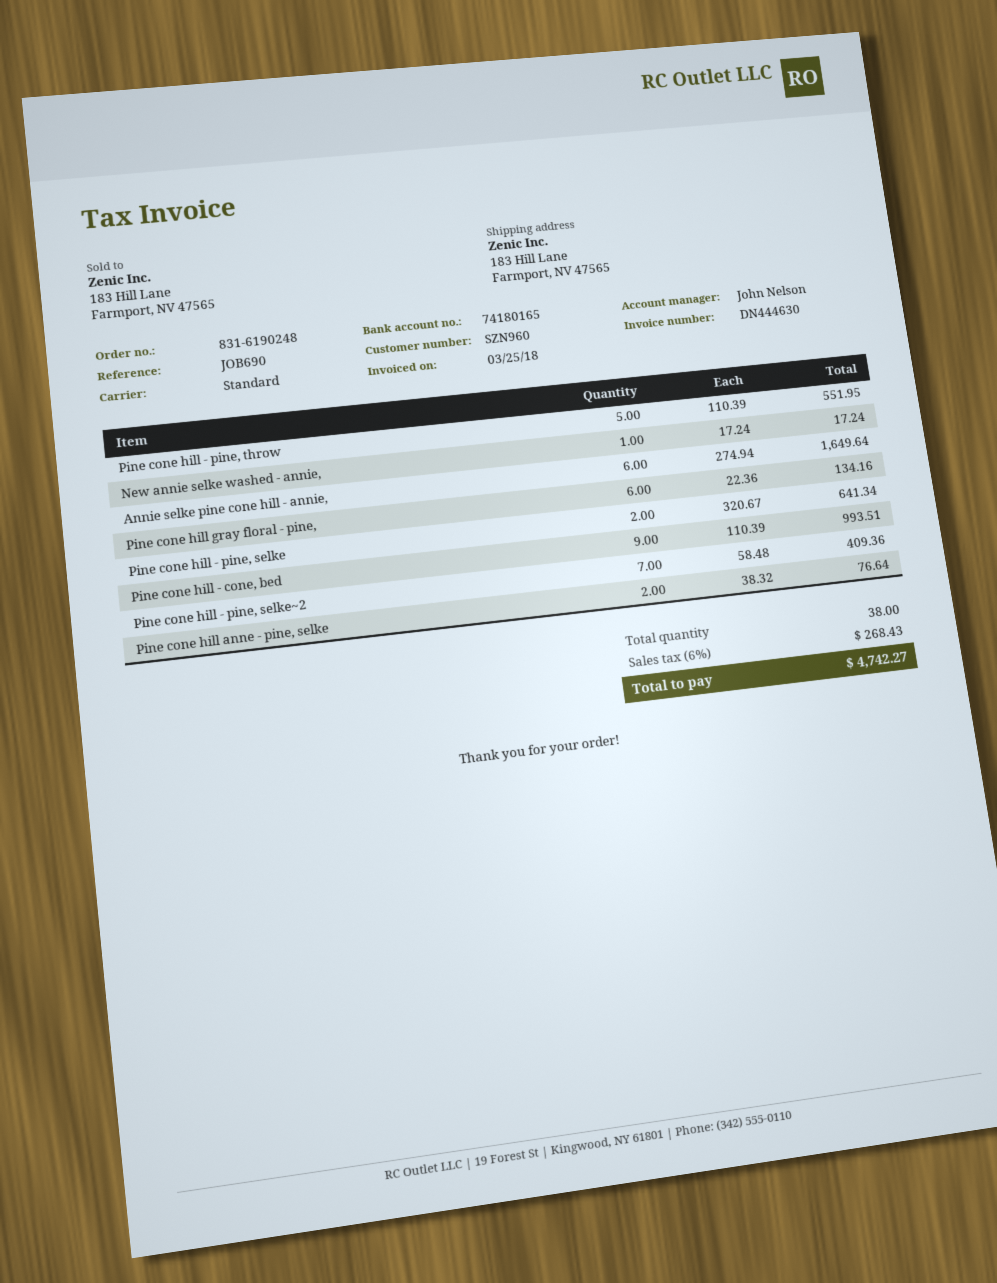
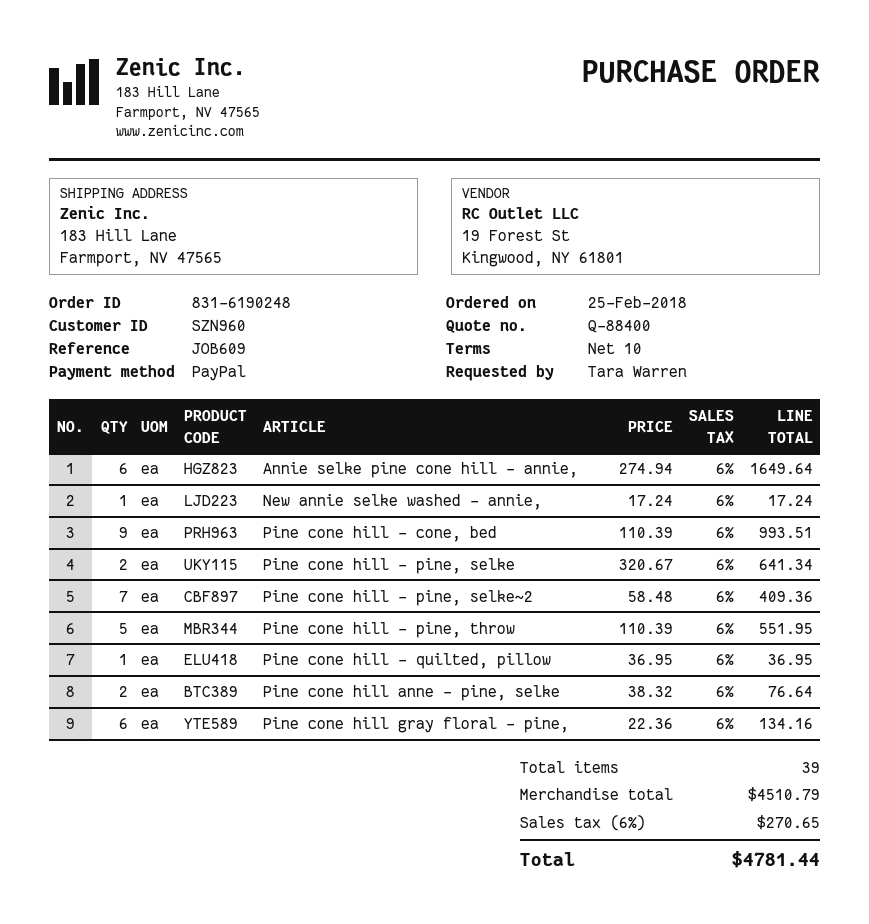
reference: JOB690 -> JOB609
Pine cone hill - quilted, pillow: none -> 1 x 36.95 = 36.95
total quantity: 38 -> 39
tax: 6% = 268.43 -> 6% = 270.65
total: 4742.27 -> 4781.44

